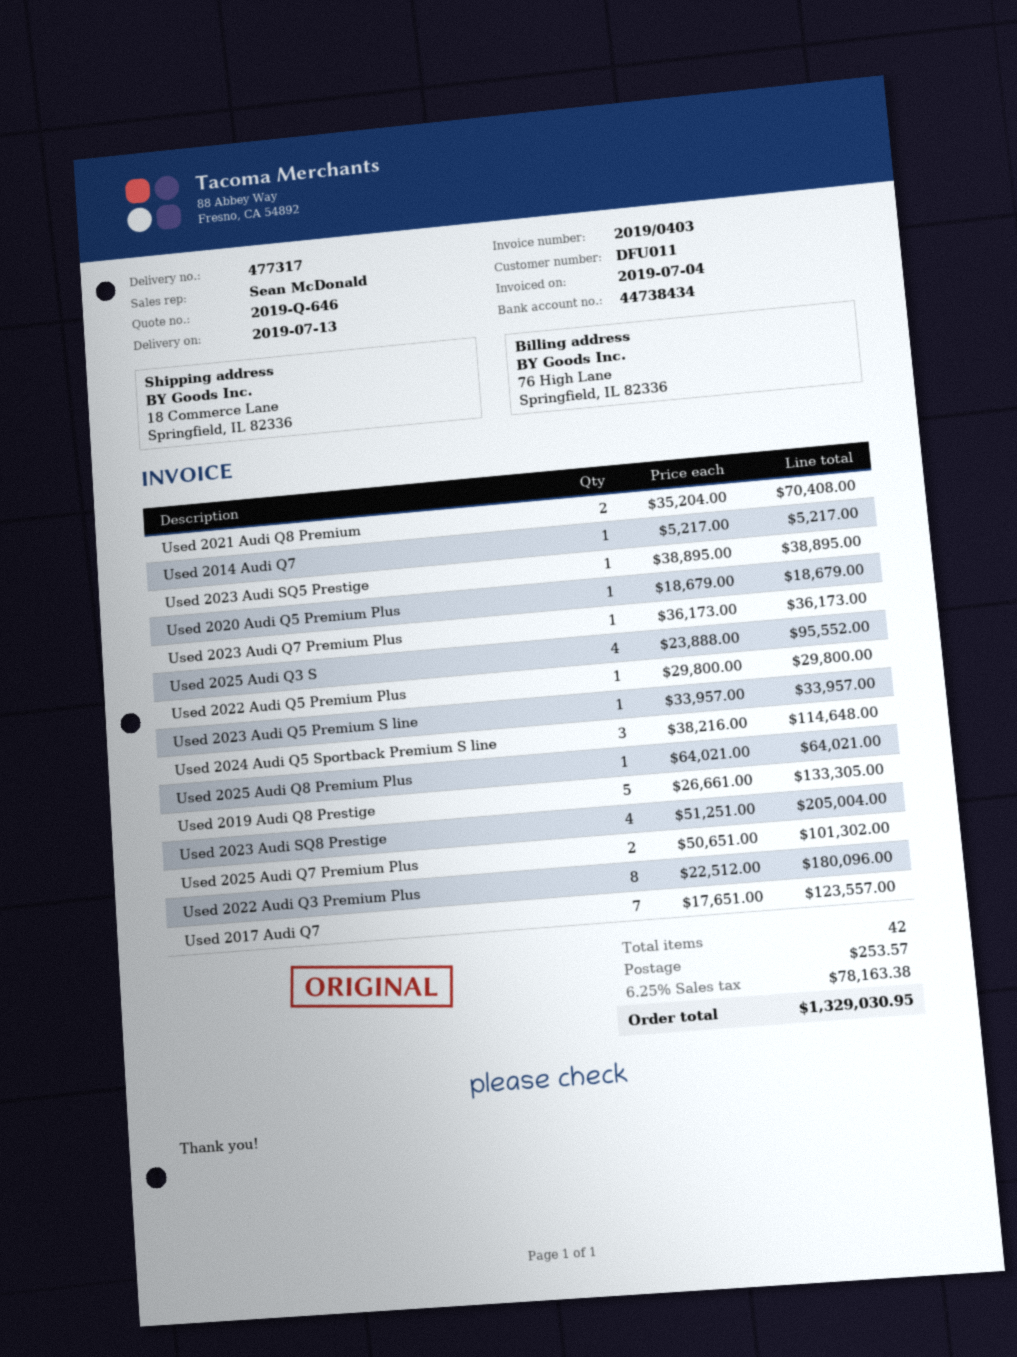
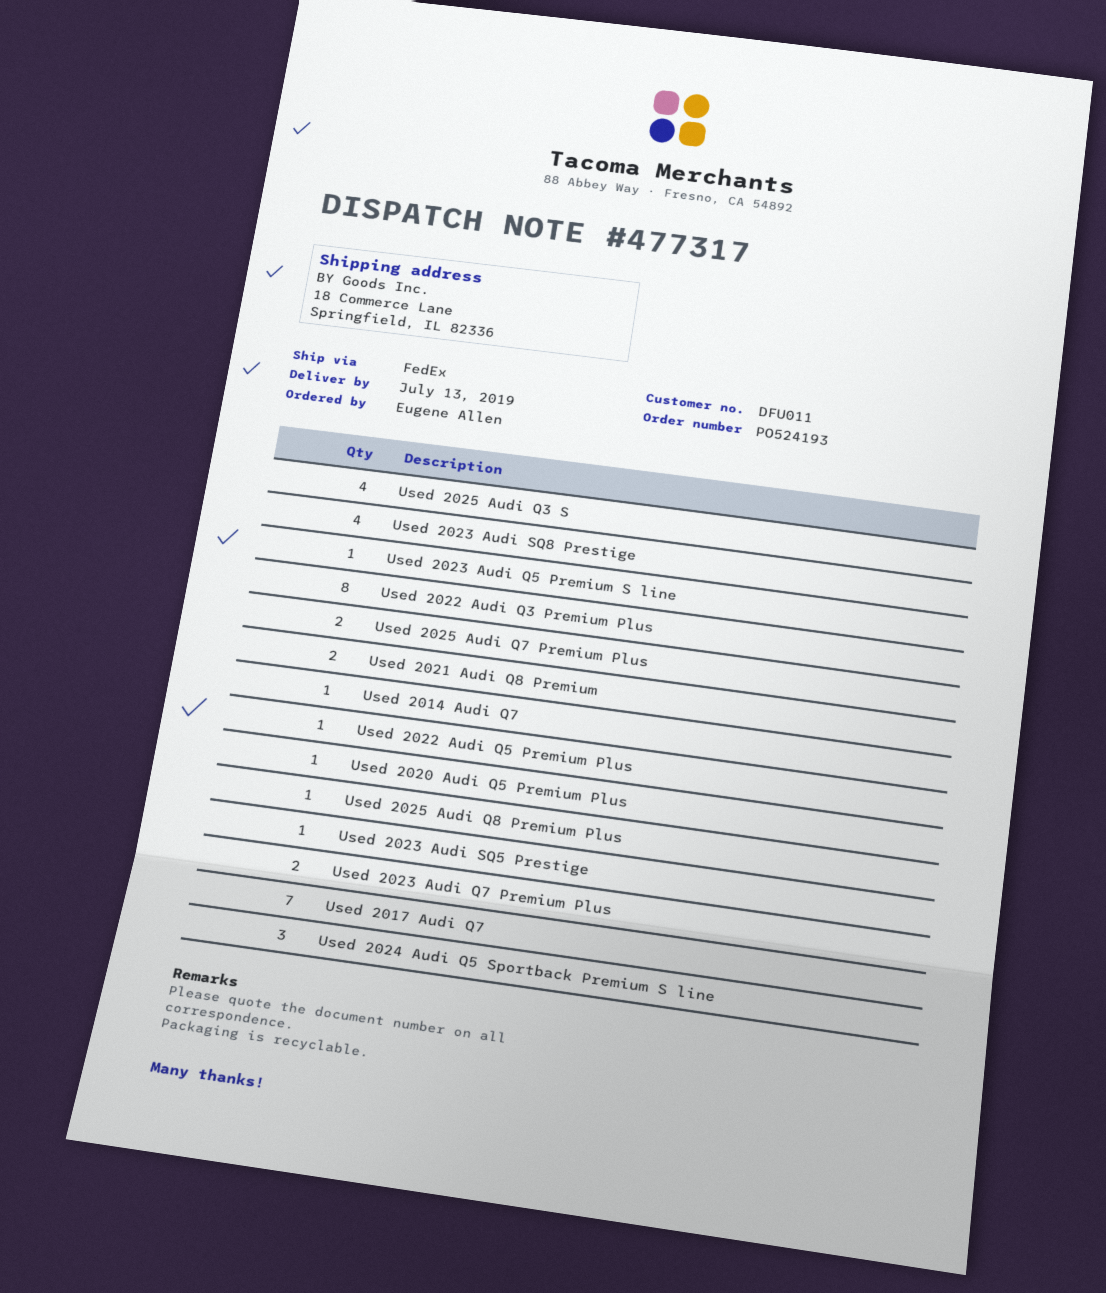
Used 2023 Audi Q7 Premium Plus: 1 -> 2
Used 2019 Audi Q8 Prestige: 5 -> none

